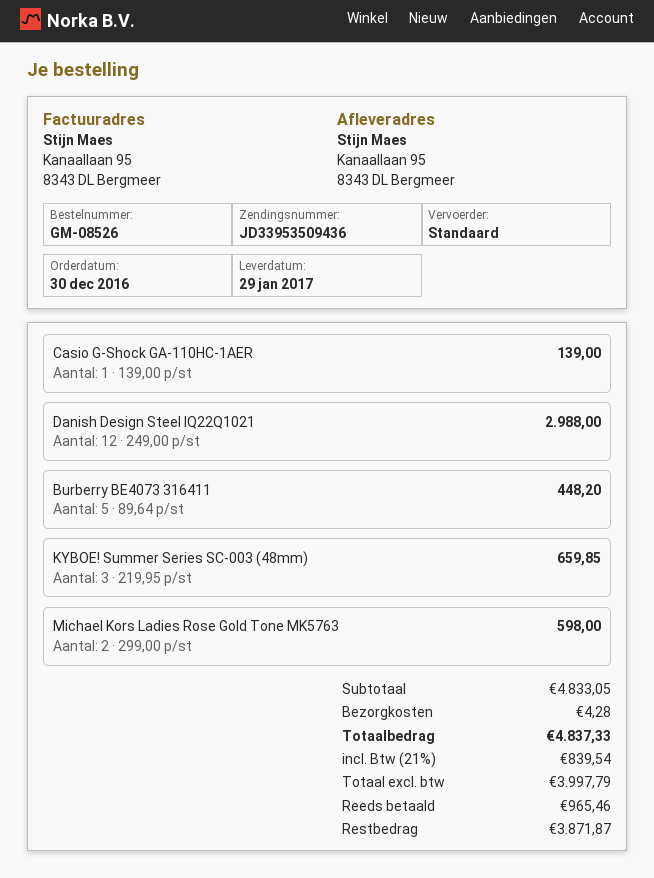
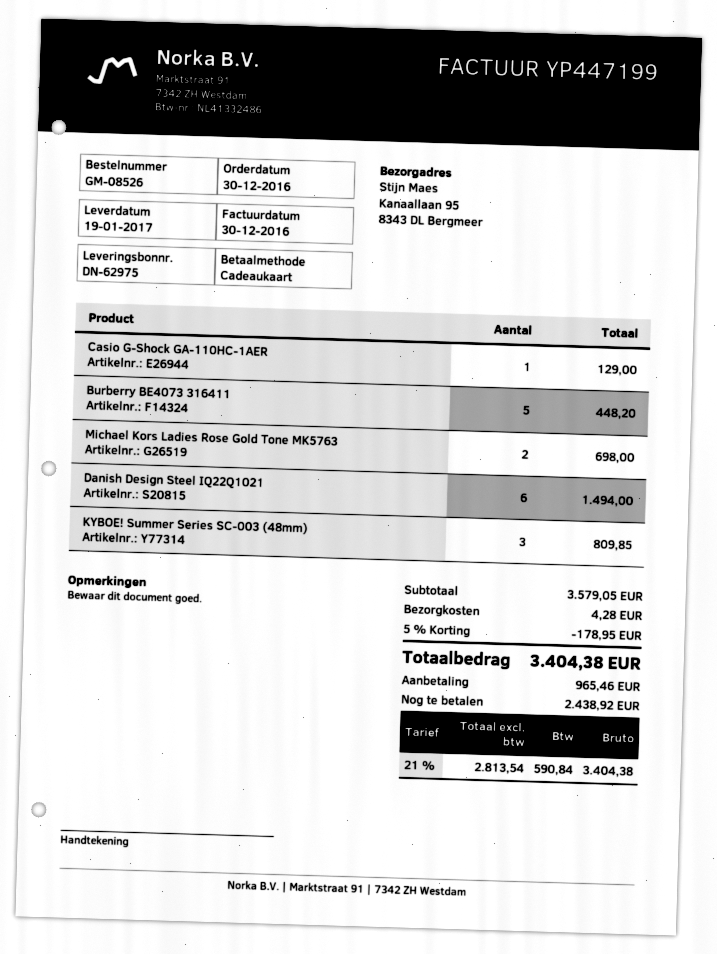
delivery date: 2017-01-29 -> 2017-01-19
Casio G-Shock GA-110HC-1AER: 1 for 139.00 -> 1 for 129.00
Danish Design Steel IQ22Q1021: 12 for 2988.00 -> 6 for 1494.00
KYBOE! Summer Series SC-003 (48mm): 3 for 659.85 -> 3 for 809.85
Michael Kors Ladies Rose Gold Tone MK5763: 2 for 598.00 -> 2 for 698.00
subtotal: 4833.05 -> 3579.05
discount: none -> 5% = 178.95
net: 3997.79 -> 2813.54
tax: 21% = 839.54 -> 21% = 590.84
total: 4837.33 -> 3404.38
balance: 3871.87 -> 2438.92

